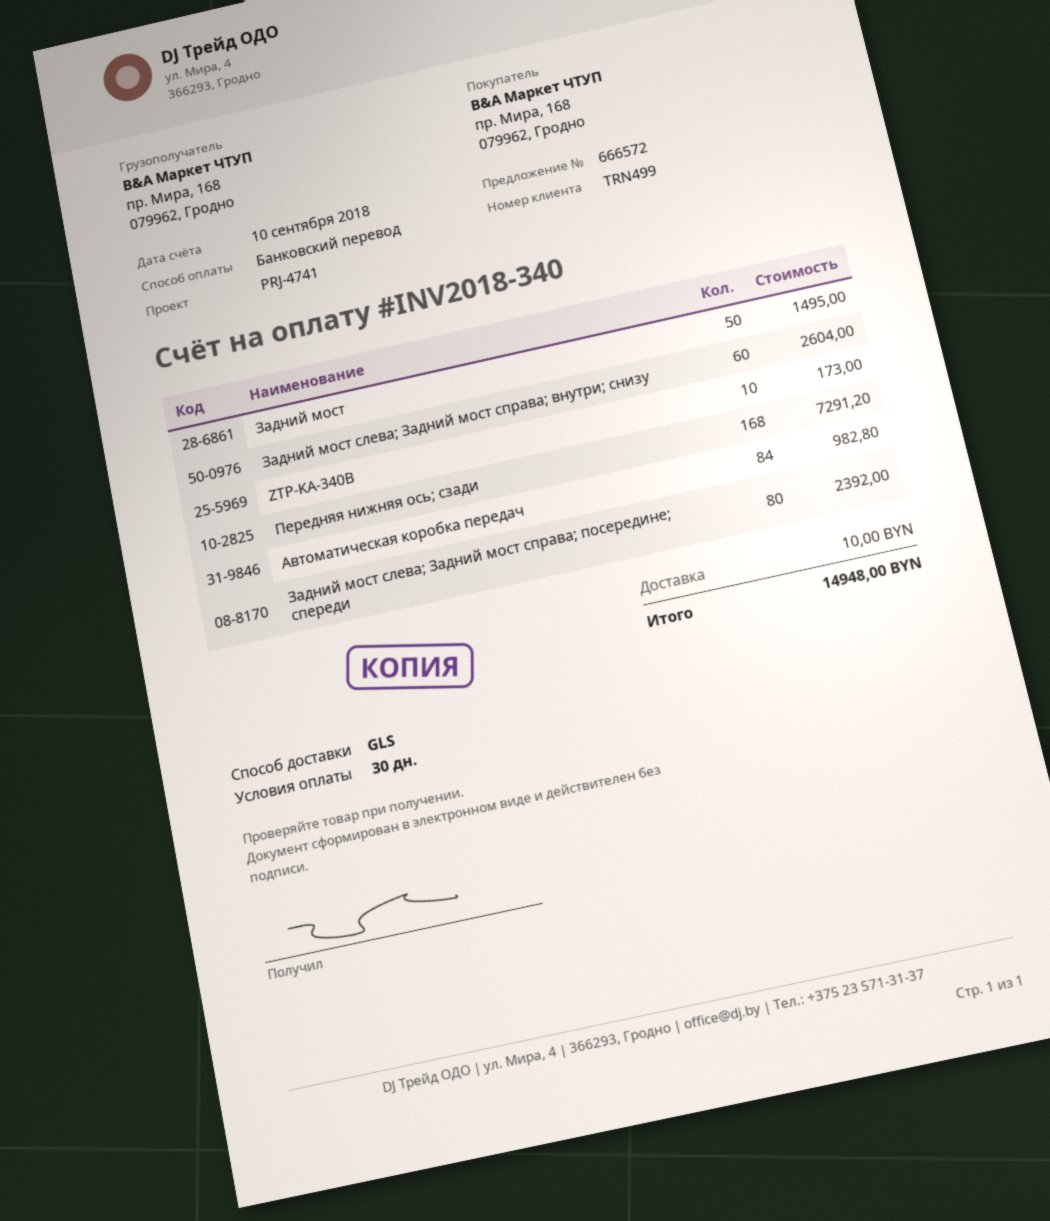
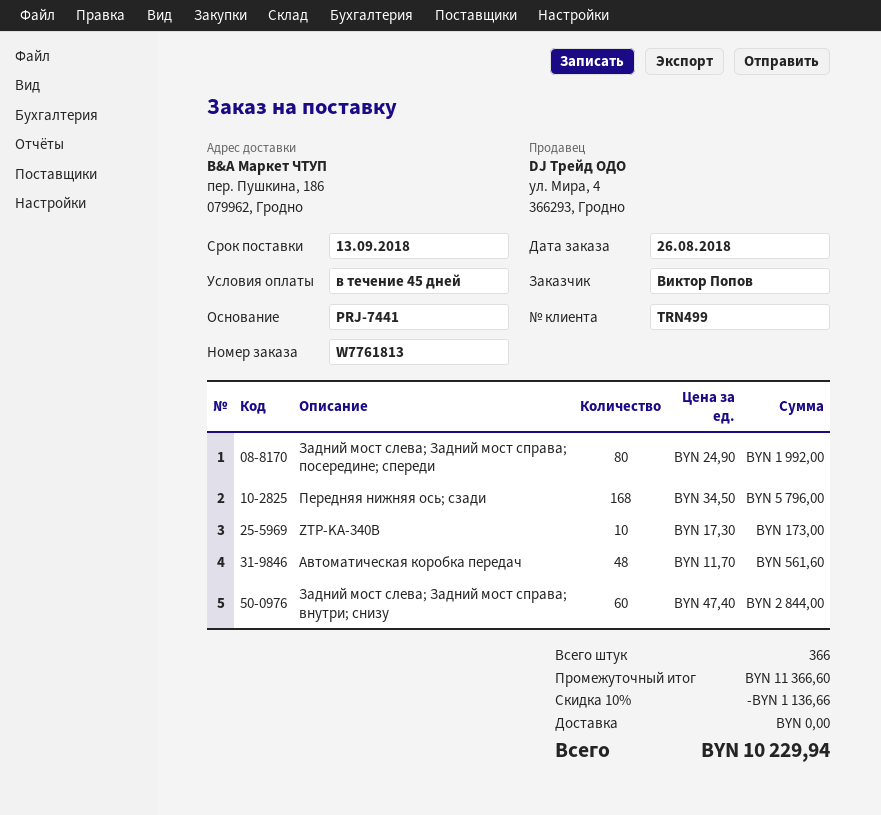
payment terms: 30 days -> 45 days
reference: PRJ-4741 -> PRJ-7441
ship to: пр. Мира, 168, 079962, Гродно -> пер. Пушкина, 186, 079962, Гродно
Задний мост: 50 for 1495.00 -> none
Задний мост слева; Задний мост справа; внутри; снизу: 60 for 2604.00 -> 60 for 2844.00
Передняя нижняя ось; сзади: 168 for 7291.20 -> 168 for 5796.00
Автоматическая коробка передач: 84 for 982.80 -> 48 for 561.60
Задний мост слева; Задний мост справа; посередине; спереди: 80 for 2392.00 -> 80 for 1992.00
discount: none -> 10% = 1136.66
shipping: 10.00 -> 0.00
total: 14948.00 -> 10229.94

